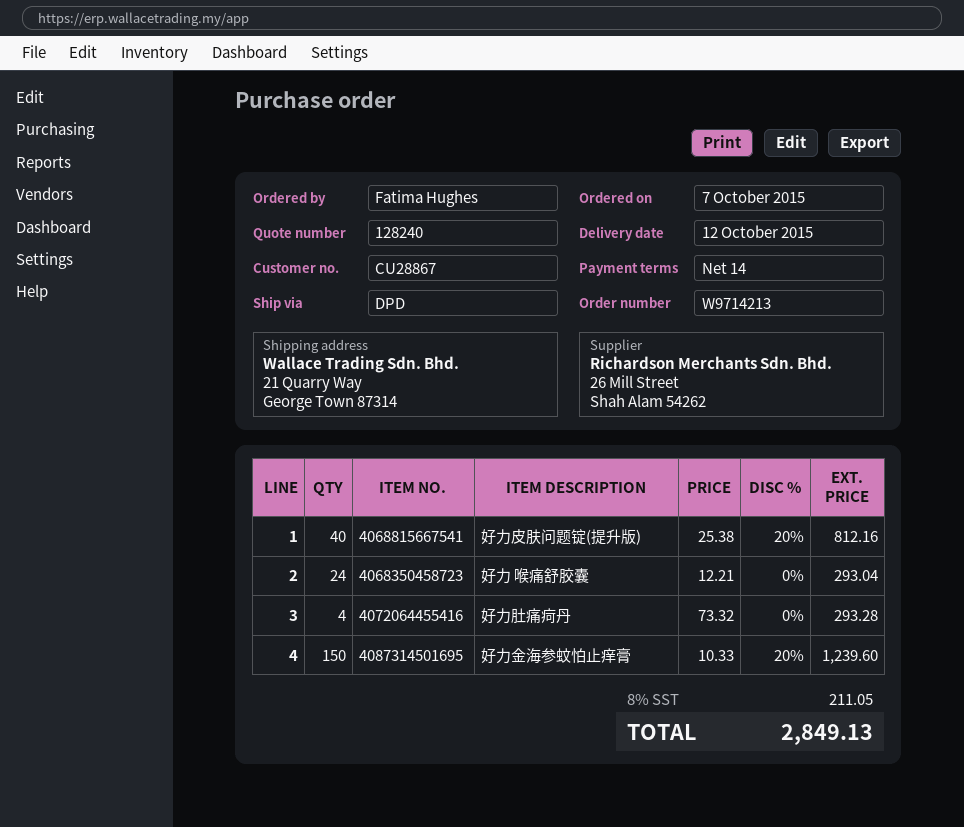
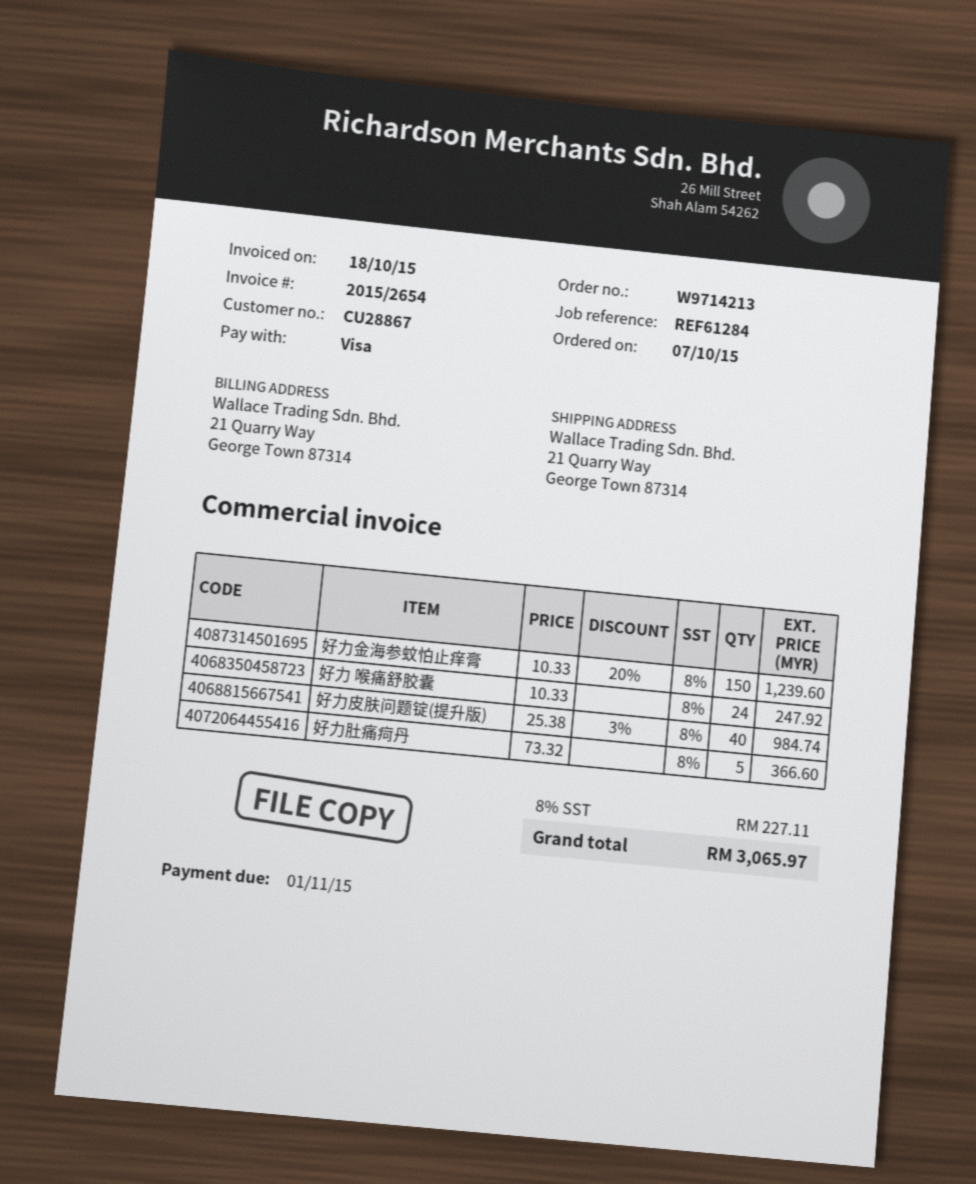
好力皮肤问题锭(提升版): 40 x 25.38 - 20% = 812.16 -> 40 x 25.38 - 3% = 984.74
好力 喉痛舒胶囊: 24 x 12.21 = 293.04 -> 24 x 10.33 = 247.92
好力肚痛疴丹: 4 x 73.32 = 293.28 -> 5 x 73.32 = 366.60
tax: 8% = 211.05 -> 8% = 227.11
total: 2849.13 -> 3065.97

